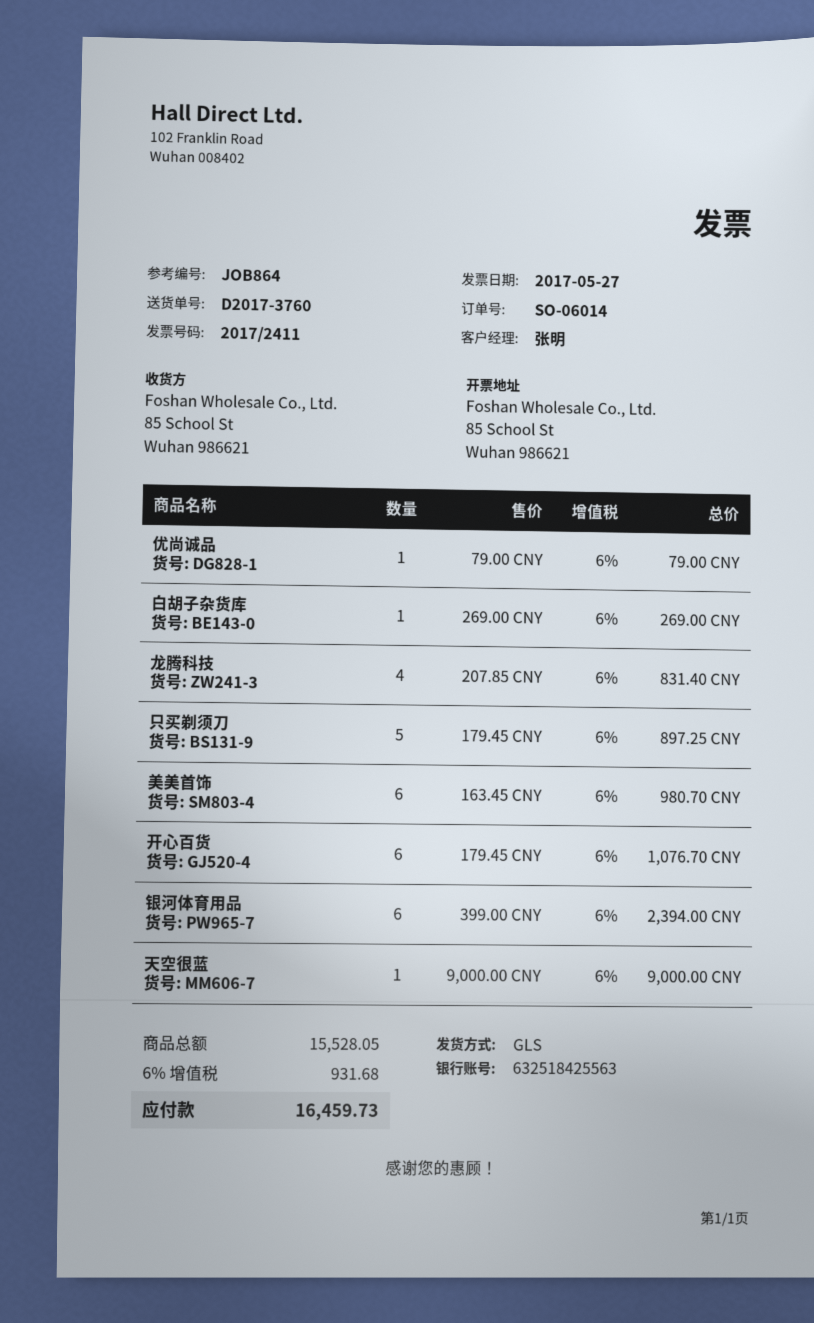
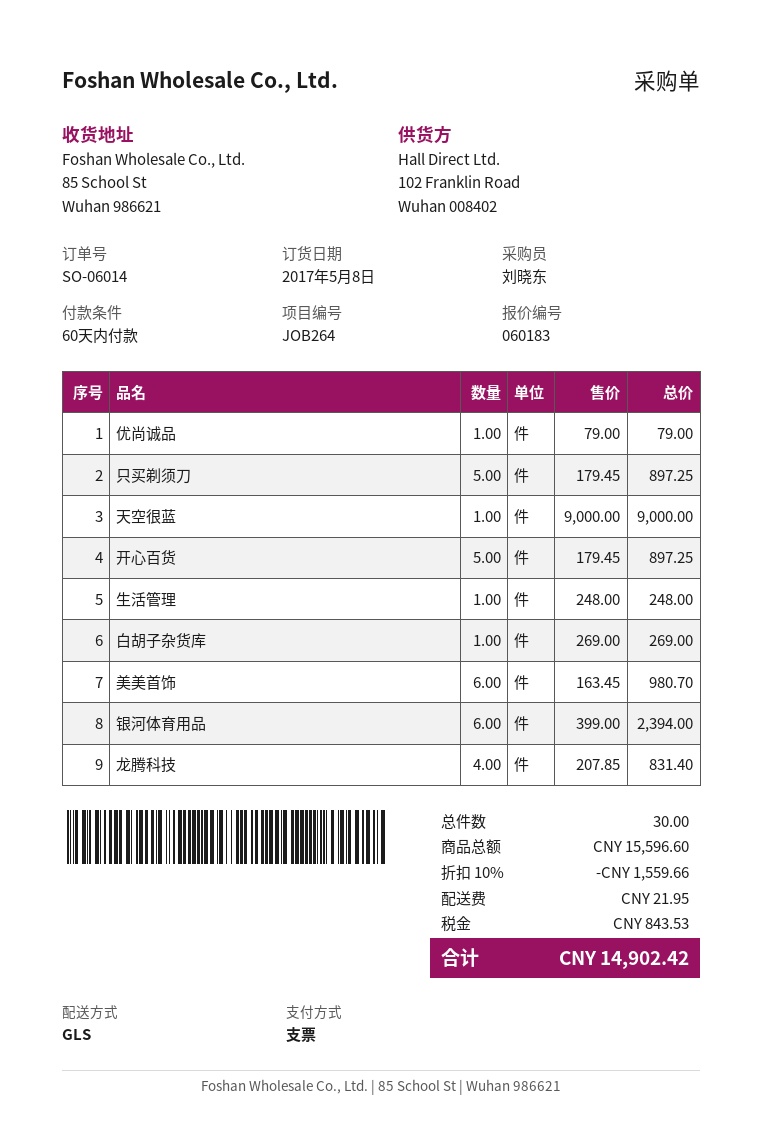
reference: JOB864 -> JOB264
开心百货: 6 x 179.45 = 1076.70 -> 5 x 179.45 = 897.25
生活管理: none -> 1 x 248.00 = 248.00
subtotal: 15528.05 -> 15596.60
discount: none -> 10% = 1559.66
shipping: none -> 21.95
tax: 931.68 -> 843.53
total: 16459.73 -> 14902.42

